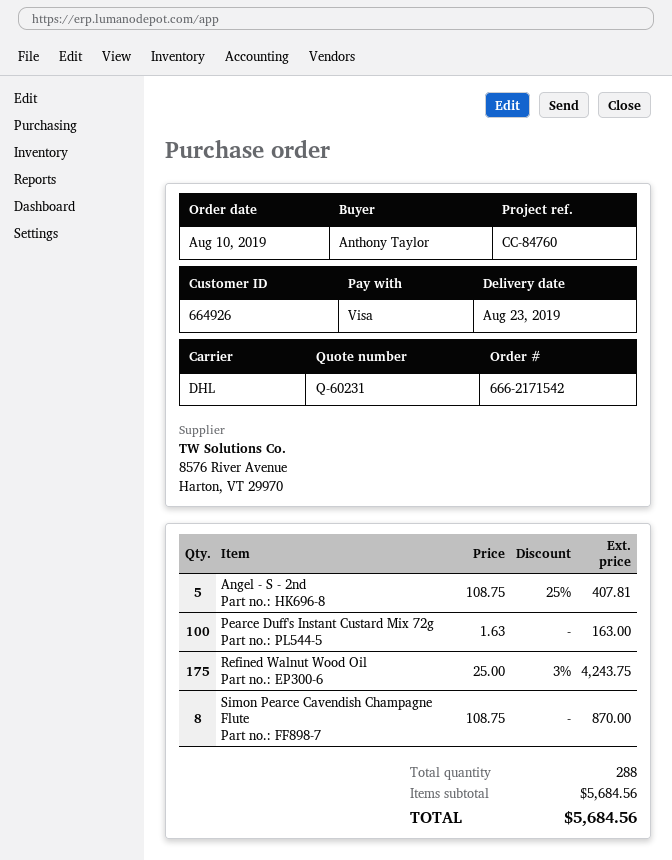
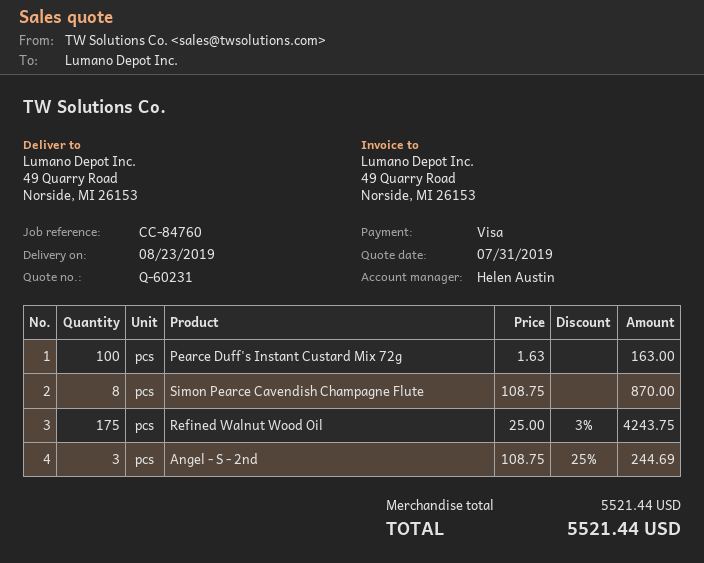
Angel - S - 2nd: 5 x 108.75 - 25% = 407.81 -> 3 x 108.75 - 25% = 244.69
subtotal: 5684.56 -> 5521.44
total: 5684.56 -> 5521.44

